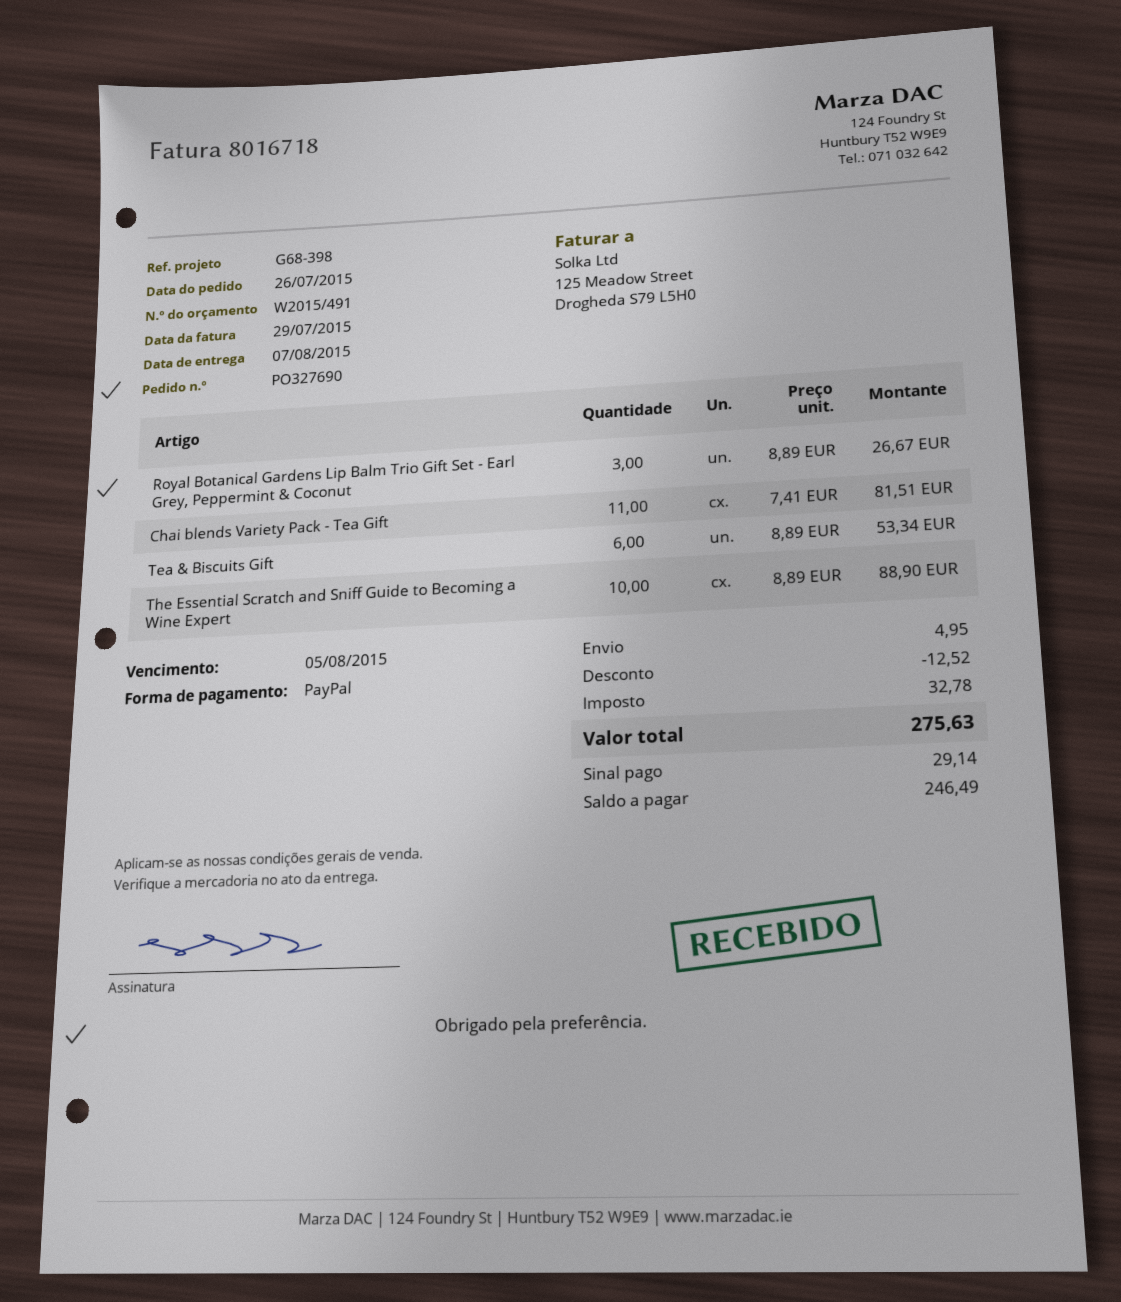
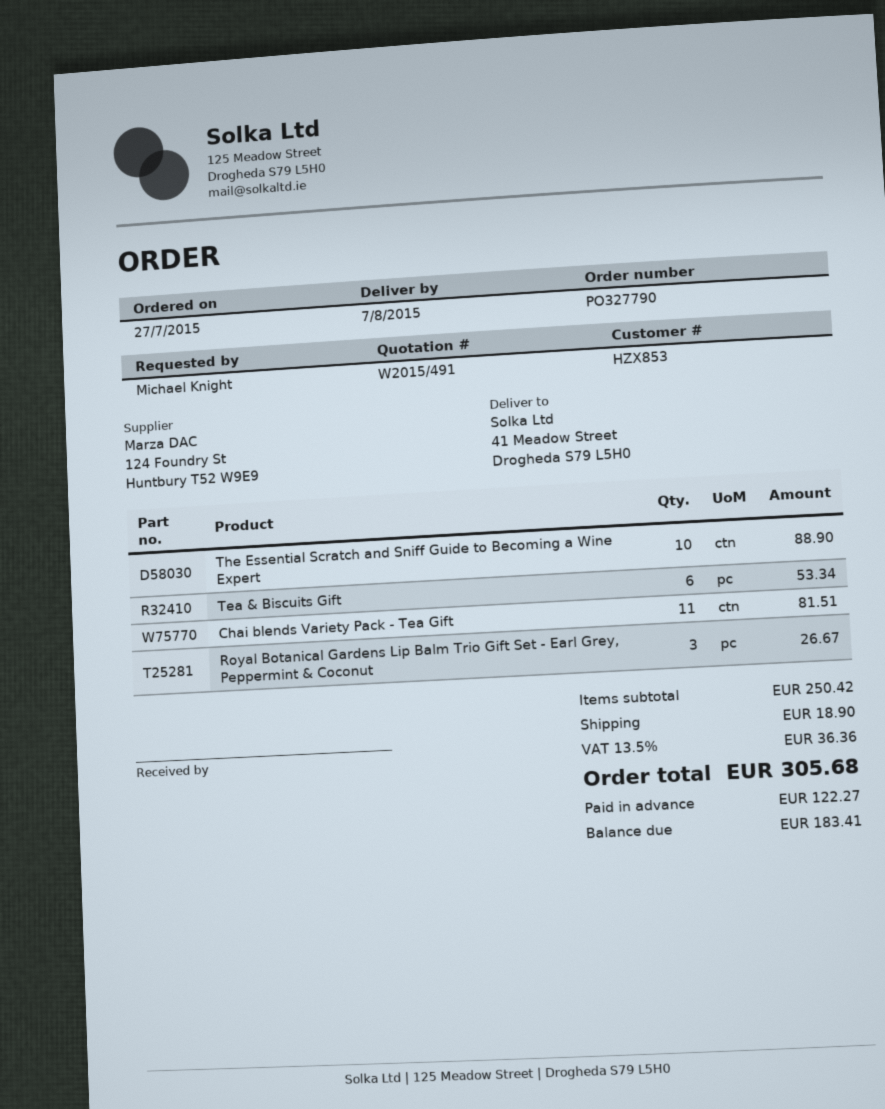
order number: PO327690 -> PO327790
order date: 2015-07-26 -> 2015-07-27
discount: 12.52 -> none
shipping: 4.95 -> 18.90
tax: 32.78 -> 36.36
total: 275.63 -> 305.68
deposit: 29.14 -> 122.27
balance: 246.49 -> 183.41

